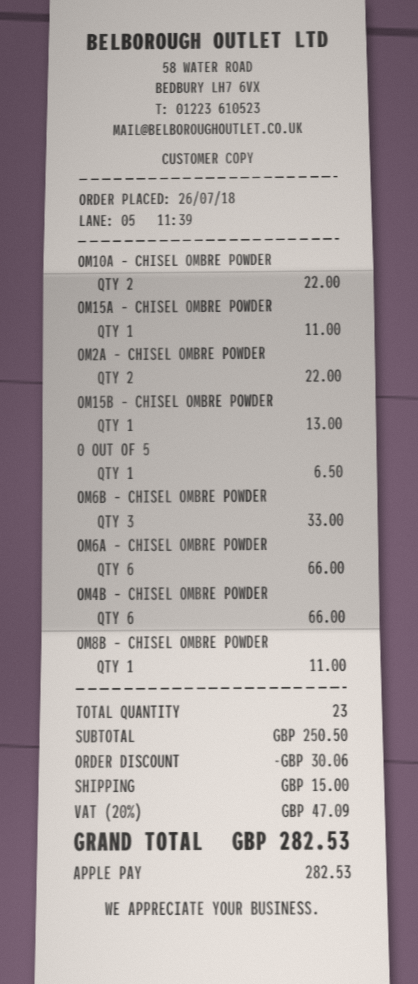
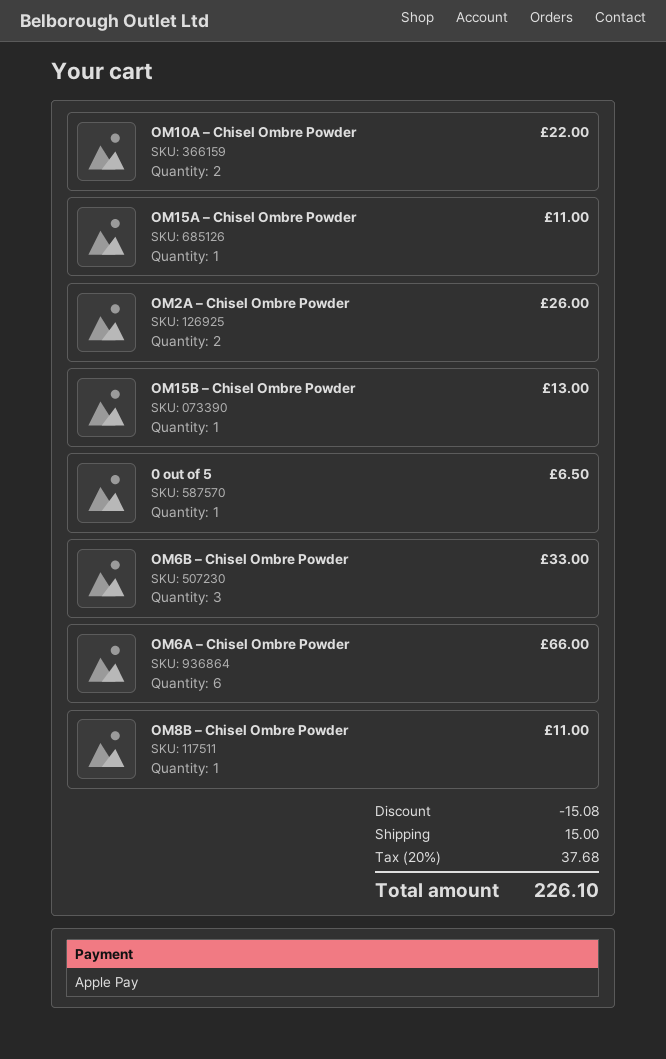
OM2A – CHISEL OMBRE POWDER: 2 for 22.00 -> 2 for 26.00
OM4B – CHISEL OMBRE POWDER: 6 for 66.00 -> none
discount: 30.06 -> 15.08
tax: 20% = 47.09 -> 20% = 37.68
total: 282.53 -> 226.10

